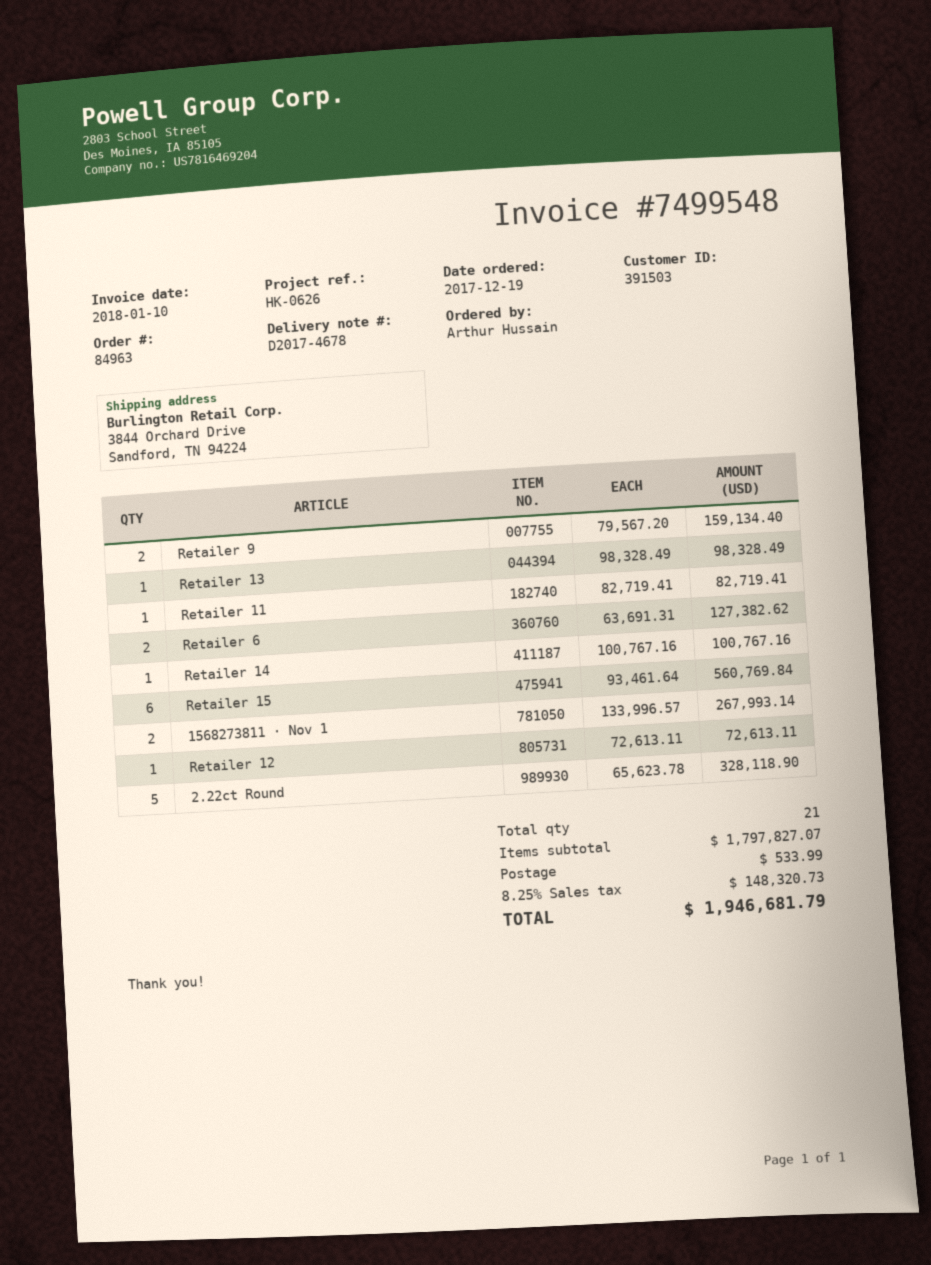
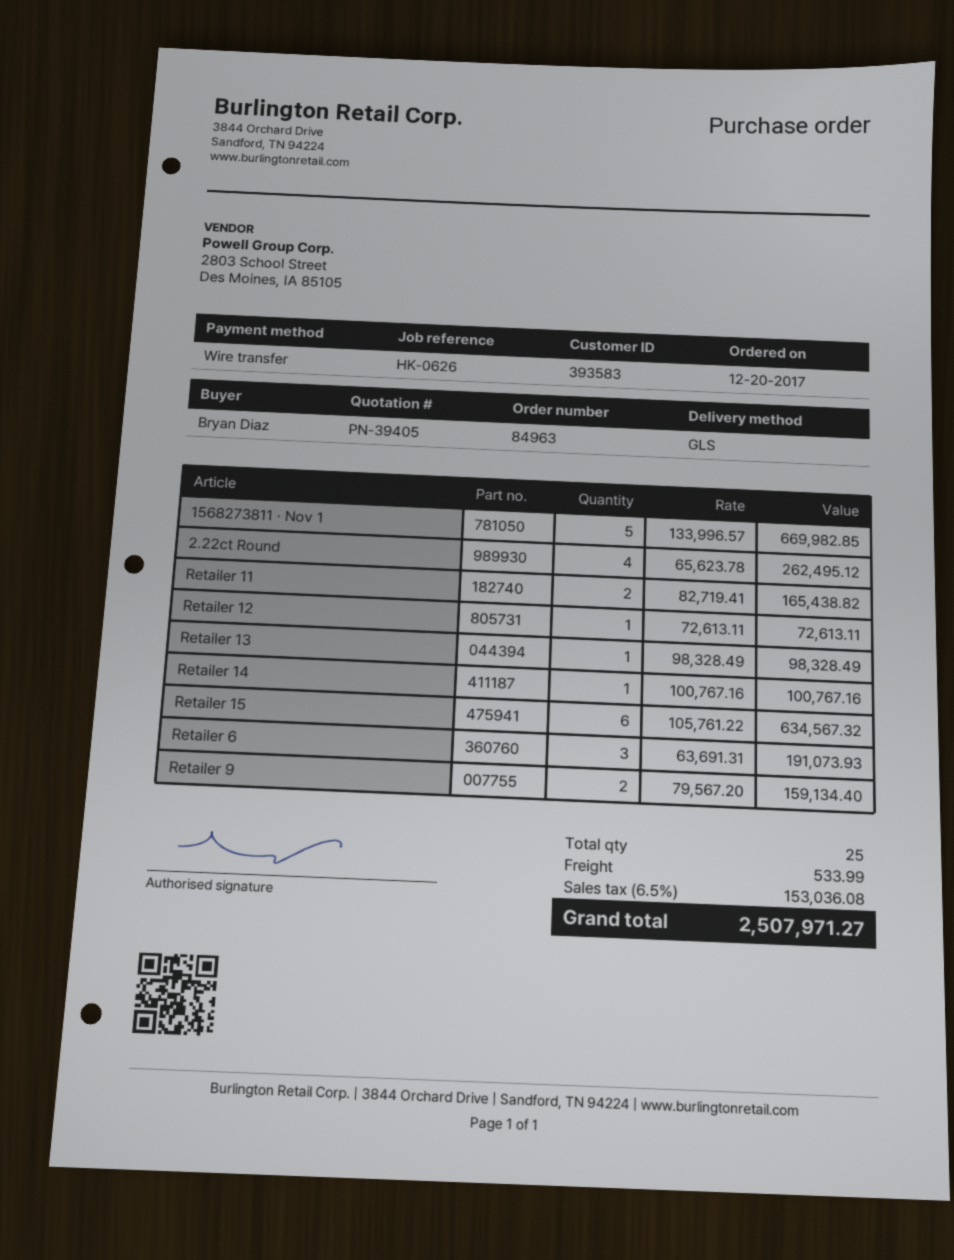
order date: 2017-12-19 -> 2017-12-20
customer number: 391503 -> 393583
ordered by: Arthur Hussain -> Bryan Diaz
Retailer 11: 1 x 82719.41 = 82719.41 -> 2 x 82719.41 = 165438.82
Retailer 6: 2 x 63691.31 = 127382.62 -> 3 x 63691.31 = 191073.93
Retailer 15: 6 x 93461.64 = 560769.84 -> 6 x 105761.22 = 634567.32
1568273811 · Nov 1: 2 x 133996.57 = 267993.14 -> 5 x 133996.57 = 669982.85
2.22ct Round: 5 x 65623.78 = 328118.90 -> 4 x 65623.78 = 262495.12
total quantity: 21 -> 25
tax: 8.25% = 148320.73 -> 6.5% = 153036.08
total: 1946681.79 -> 2507971.27

